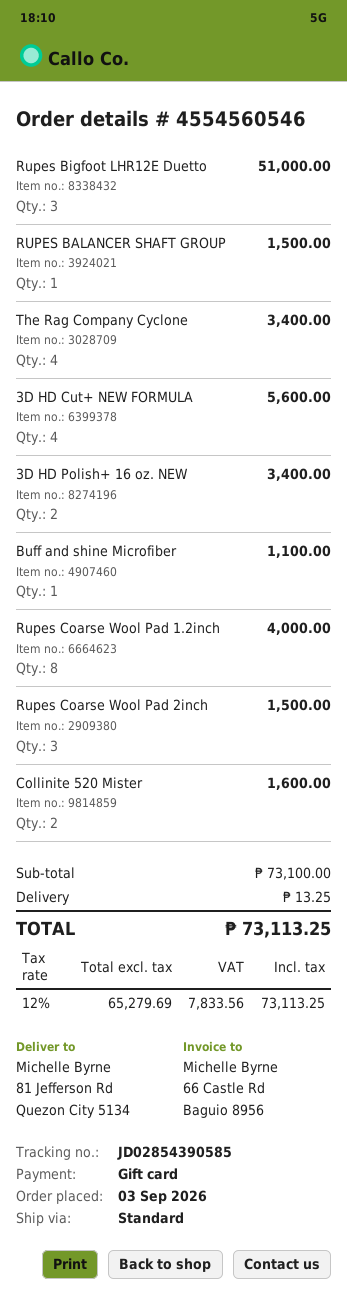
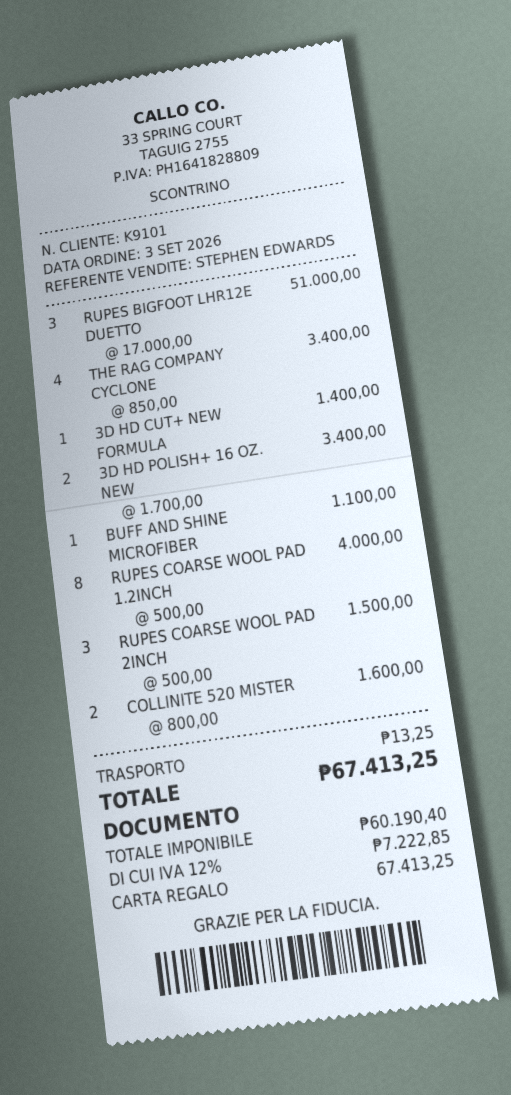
RUPES BALANCER SHAFT GROUP: 1 for 1500.00 -> none
3D HD Cut+ NEW FORMULA: 4 for 5600.00 -> 1 for 1400.00
net: 65279.69 -> 60190.40
tax: 12% = 7833.56 -> 12% = 7222.85
total: 73113.25 -> 67413.25

